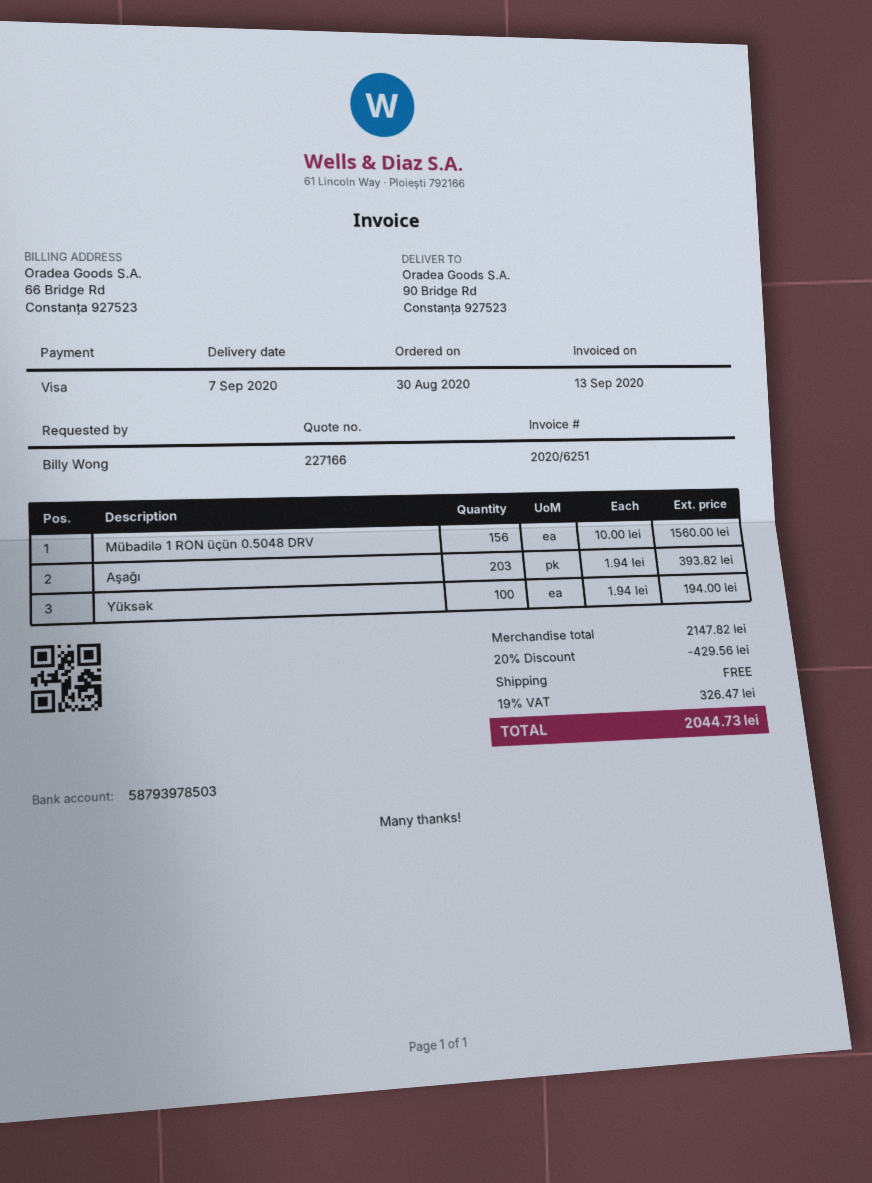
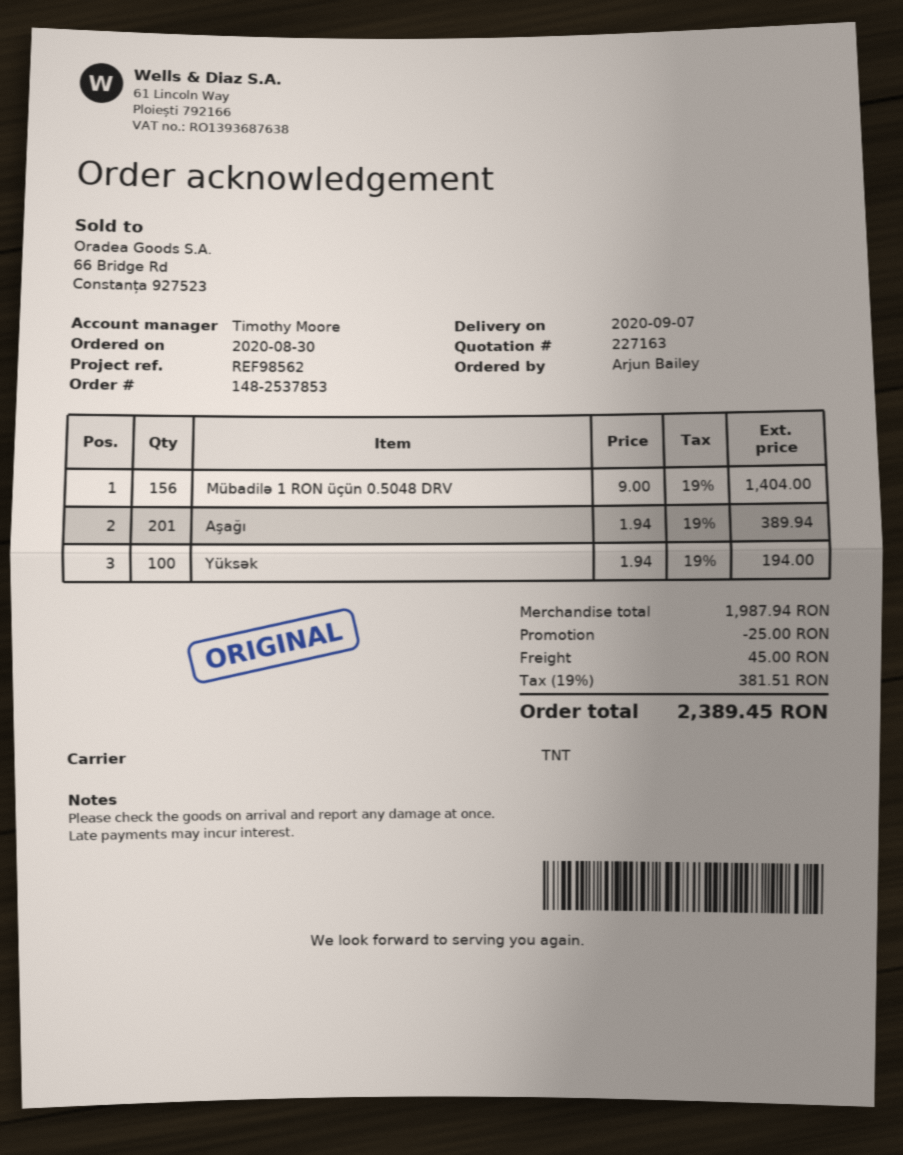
quote number: 227166 -> 227163
ordered by: Billy Wong -> Arjun Bailey
Mübadilə 1 RON üçün 0.5048 DRV: 156 x 10.00 = 1560.00 -> 156 x 9.00 = 1404.00
Aşağı: 203 x 1.94 = 393.82 -> 201 x 1.94 = 389.94
subtotal: 2147.82 -> 1987.94
discount: 429.56 -> 25.00
shipping: 0.00 -> 45.00
tax: 19% = 326.47 -> 19% = 381.51
total: 2044.73 -> 2389.45

